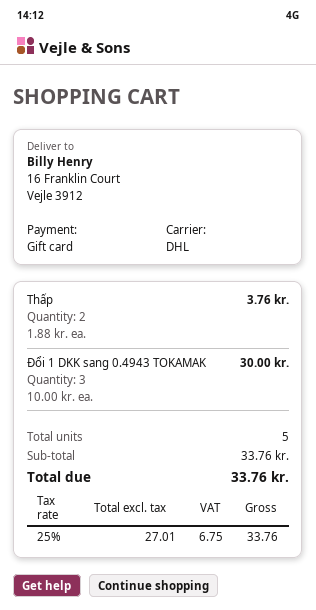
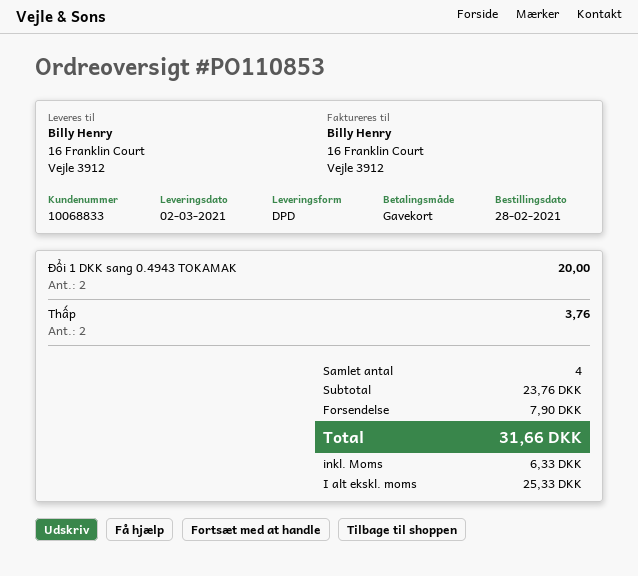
shipping method: DHL -> DPD
Đổi 1 DKK sang 0.4943 TOKAMAK: 3 for 30.00 -> 2 for 20.00
total quantity: 5 -> 4
subtotal: 33.76 -> 23.76
shipping: none -> 7.90
net: 27.01 -> 25.33
tax: 6.75 -> 6.33
total: 33.76 -> 31.66

